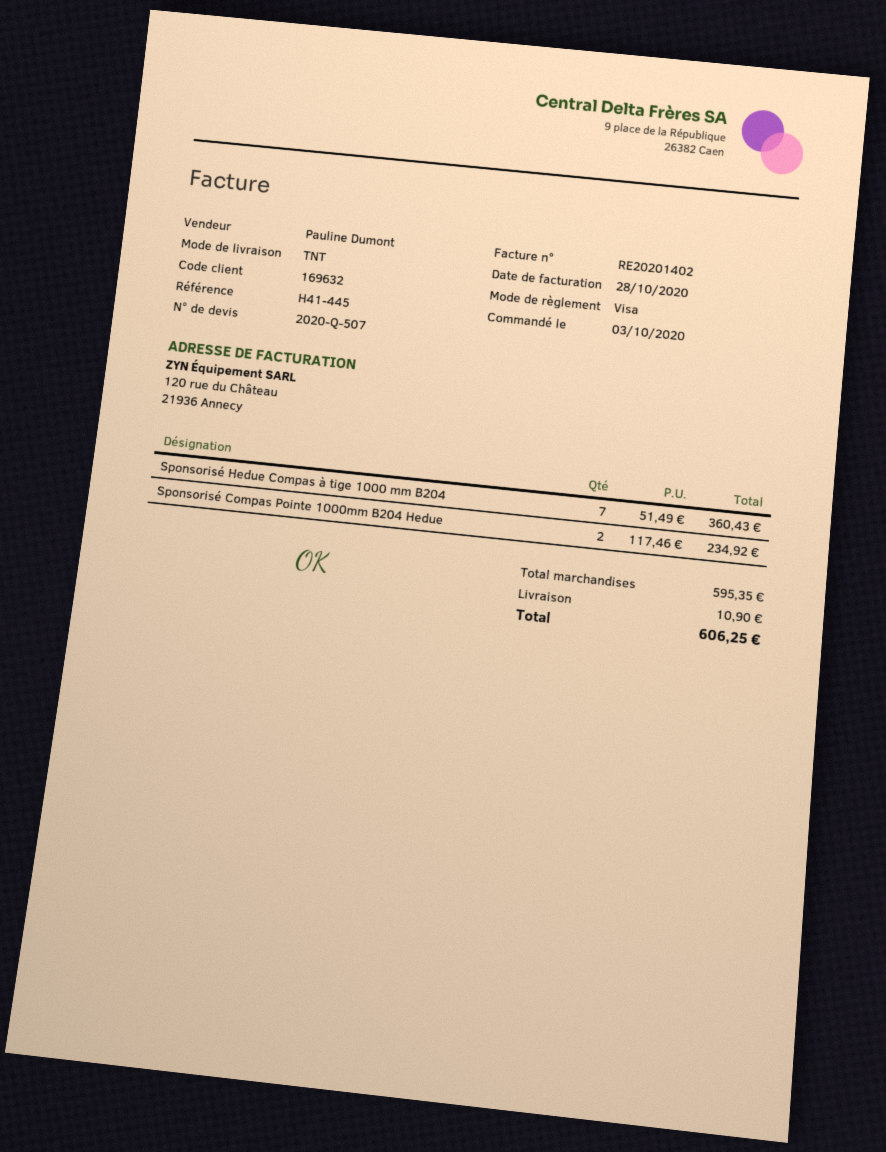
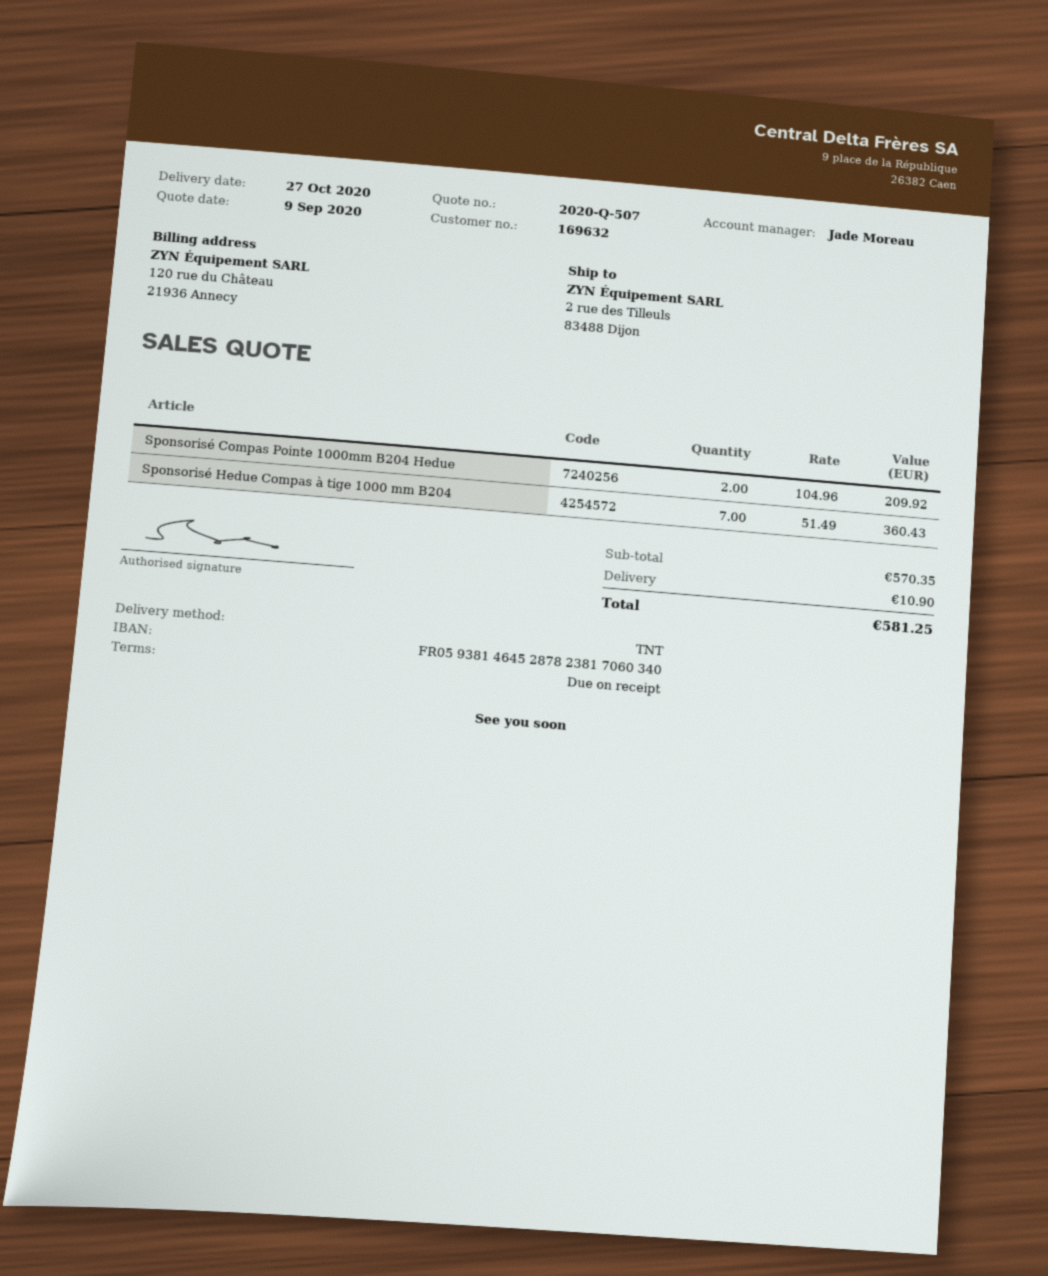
sales rep: Pauline Dumont -> Jade Moreau
Sponsorisé Compas Pointe 1000mm B204 Hedue: 2 x 117.46 = 234.92 -> 2 x 104.96 = 209.92
subtotal: 595.35 -> 570.35
total: 606.25 -> 581.25

